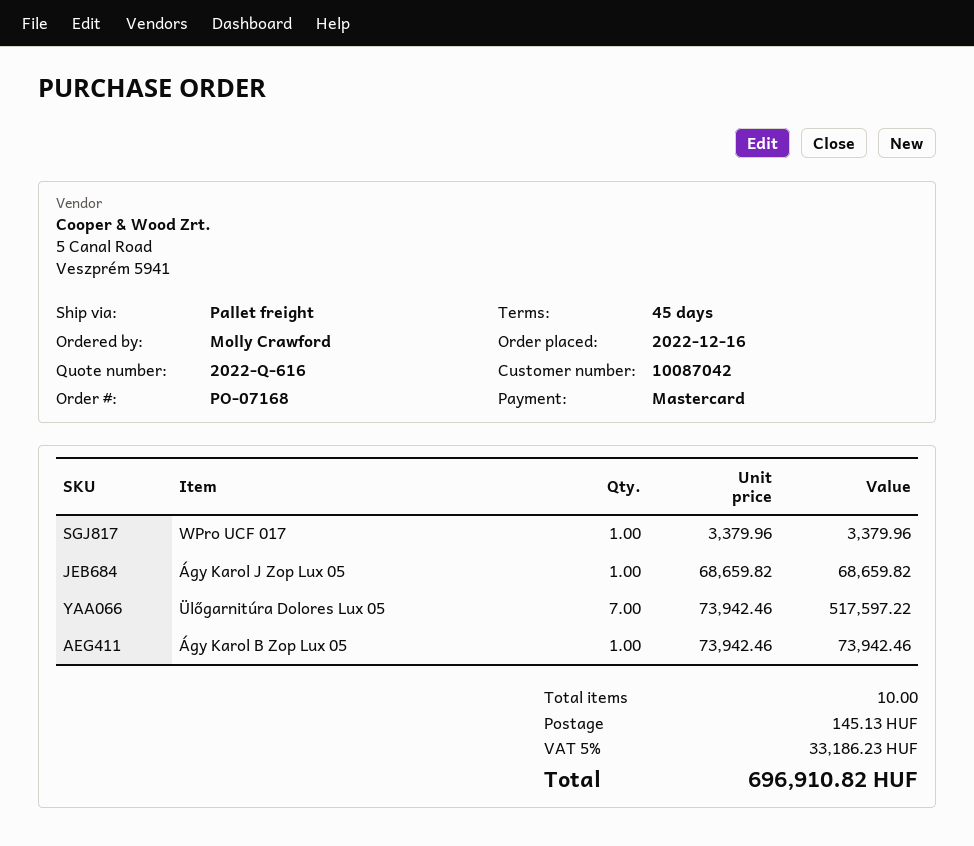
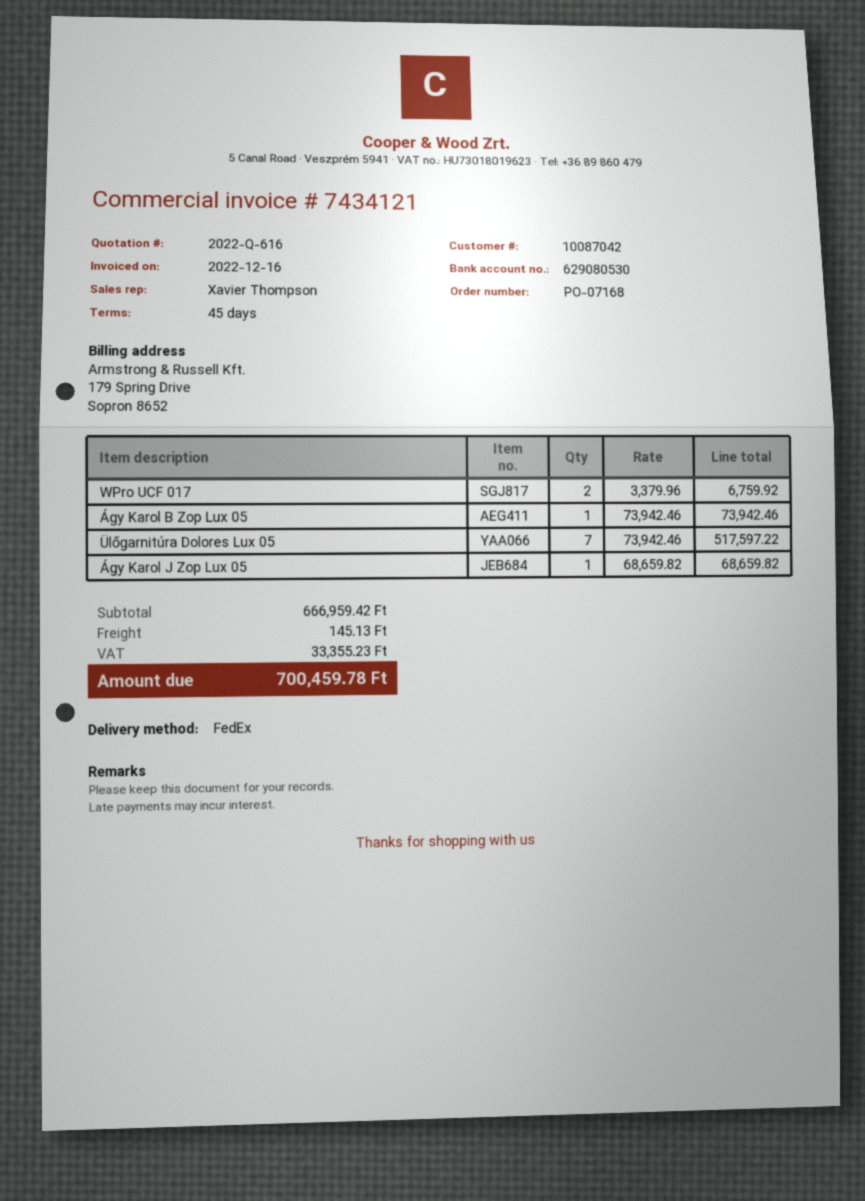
shipping method: pallet freight -> FedEx
WPro UCF 017: 1 x 3379.96 = 3379.96 -> 2 x 3379.96 = 6759.92
tax: 33186.23 -> 33355.23
total: 696910.82 -> 700459.78

